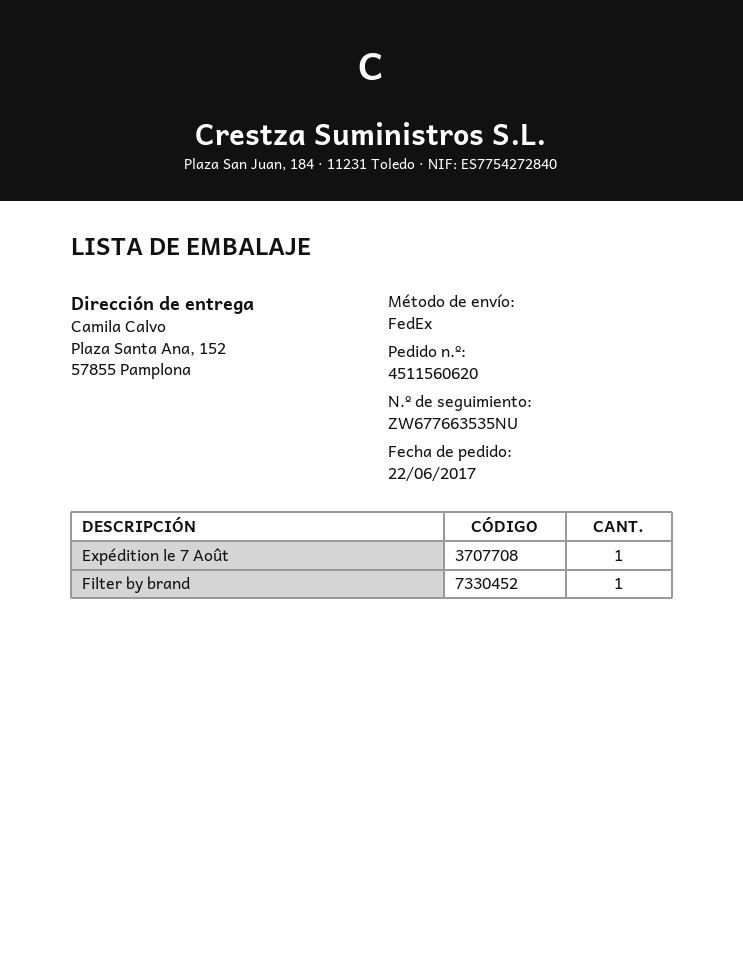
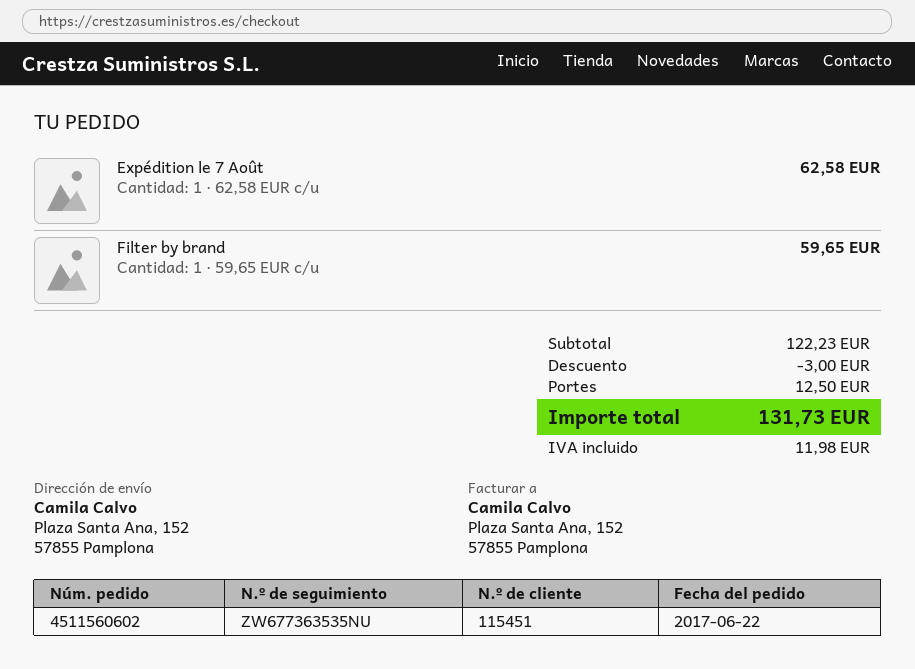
order number: 4511560620 -> 4511560602
tracking number: ZW677663535NU -> ZW677363535NU

